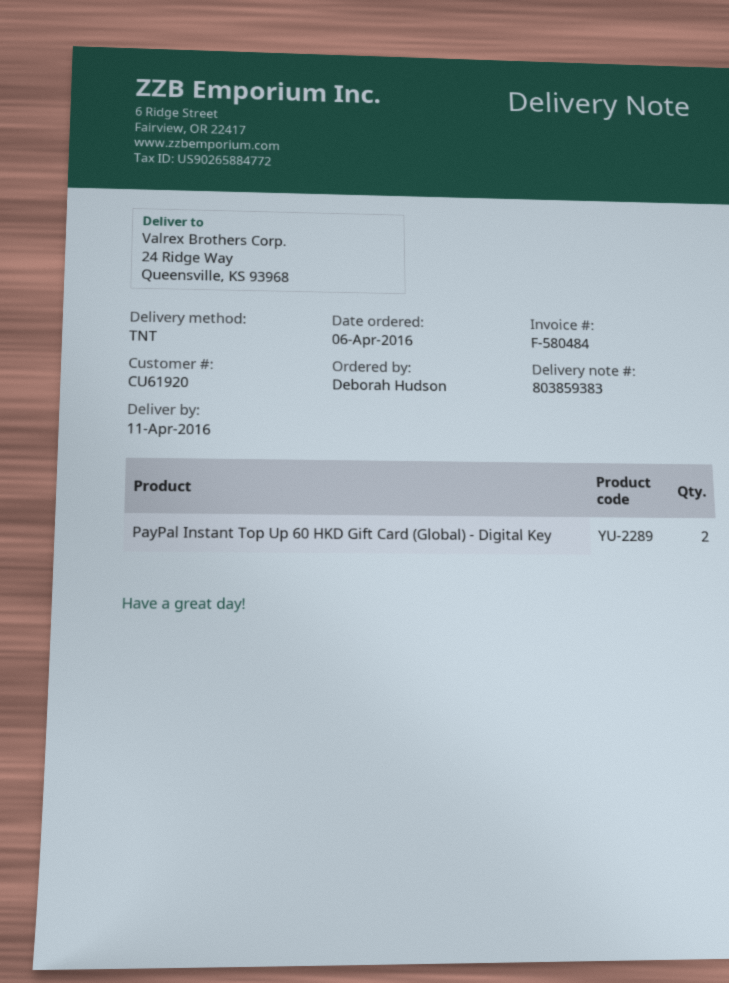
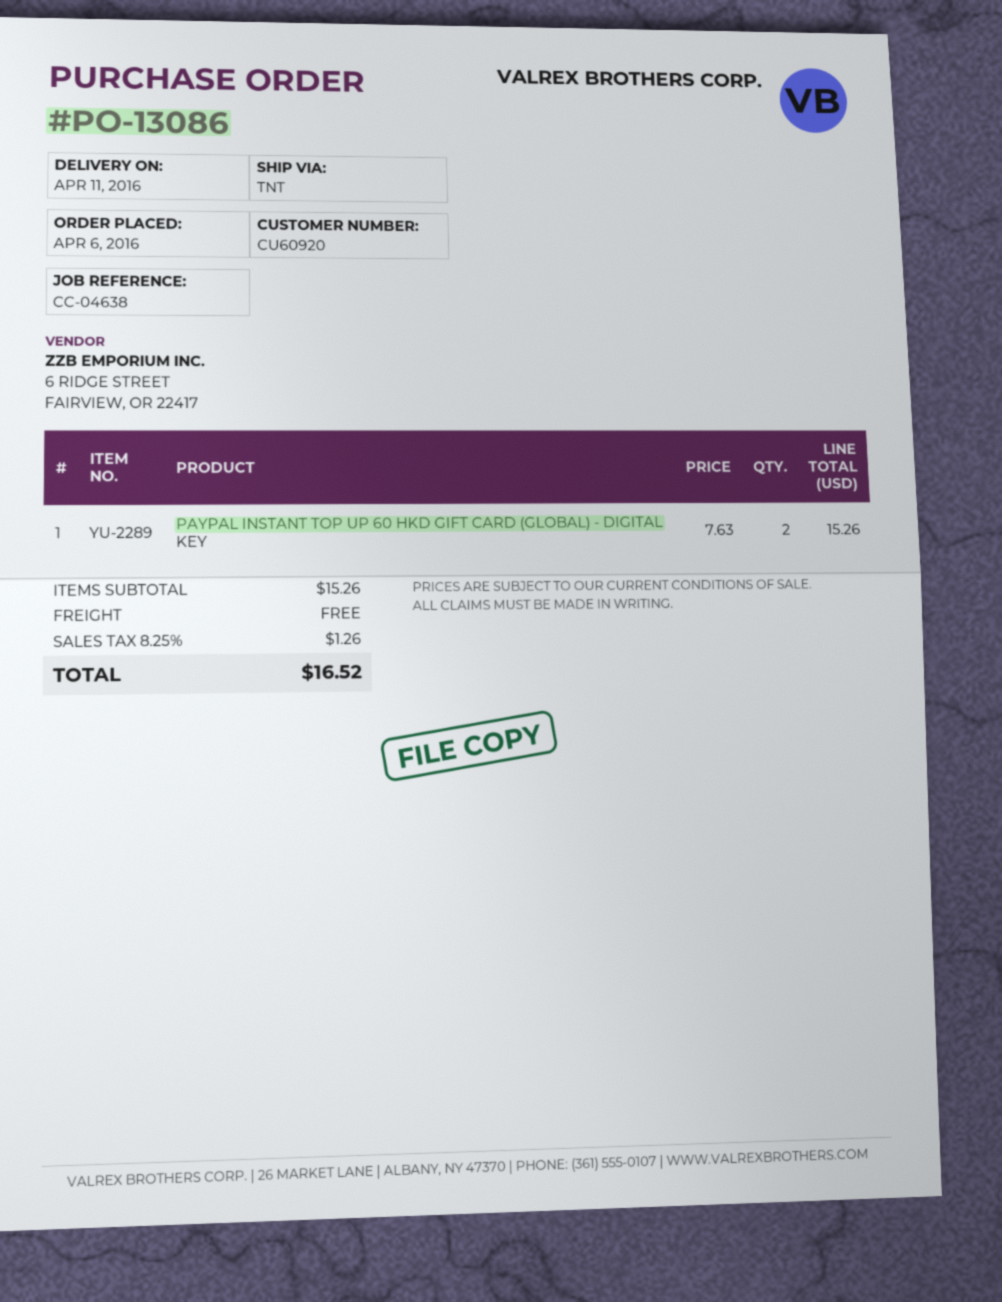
customer number: CU61920 -> CU60920

